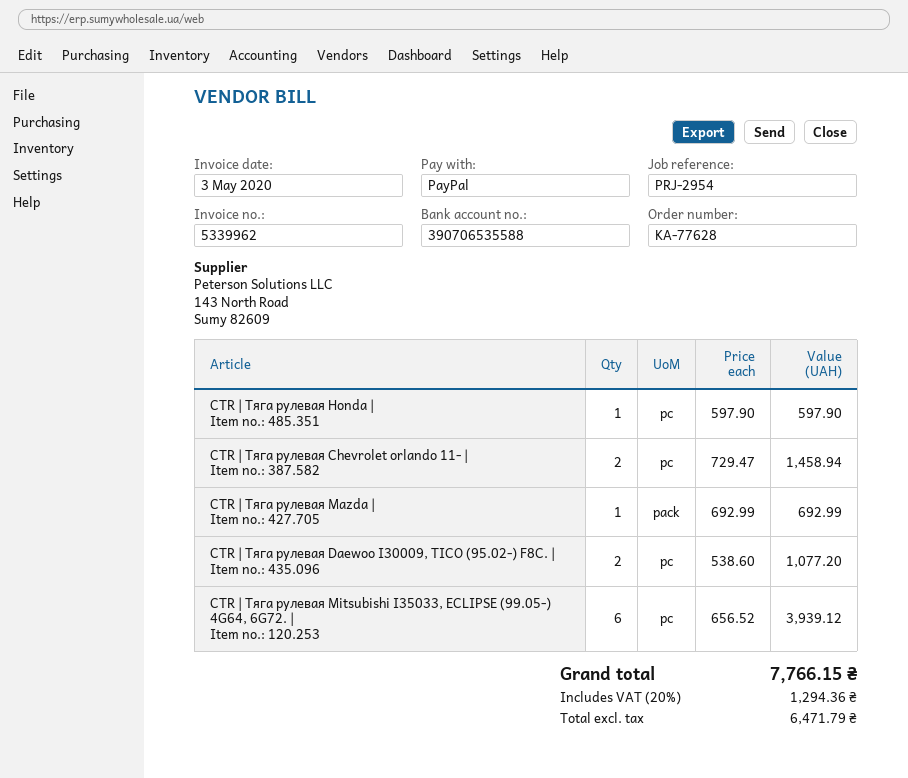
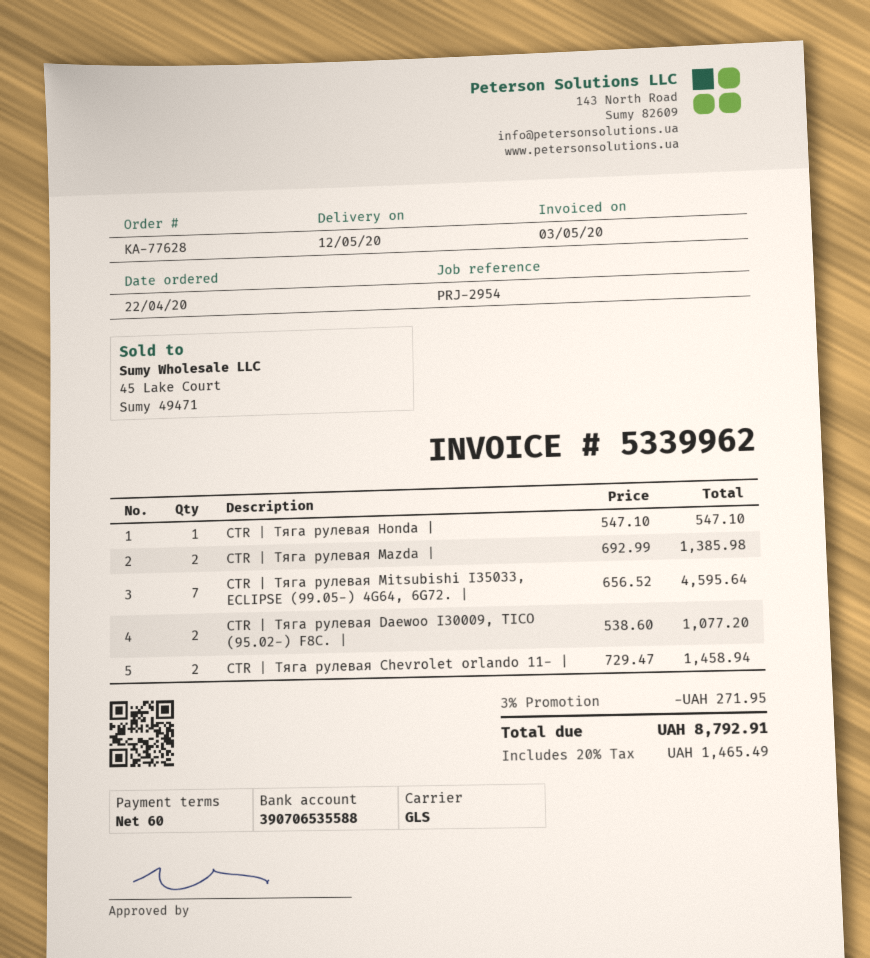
CTR | Тяга рулевая Honda |: 1 x 597.90 = 597.90 -> 1 x 547.10 = 547.10
CTR | Тяга рулевая Mazda |: 1 x 692.99 = 692.99 -> 2 x 692.99 = 1385.98
CTR | Тяга рулевая Mitsubishi I35033, ECLIPSE (99.05-) 4G64, 6G72. |: 6 x 656.52 = 3939.12 -> 7 x 656.52 = 4595.64
discount: none -> 3% = 271.95
tax: 20% = 1294.36 -> 20% = 1465.49
total: 7766.15 -> 8792.91

